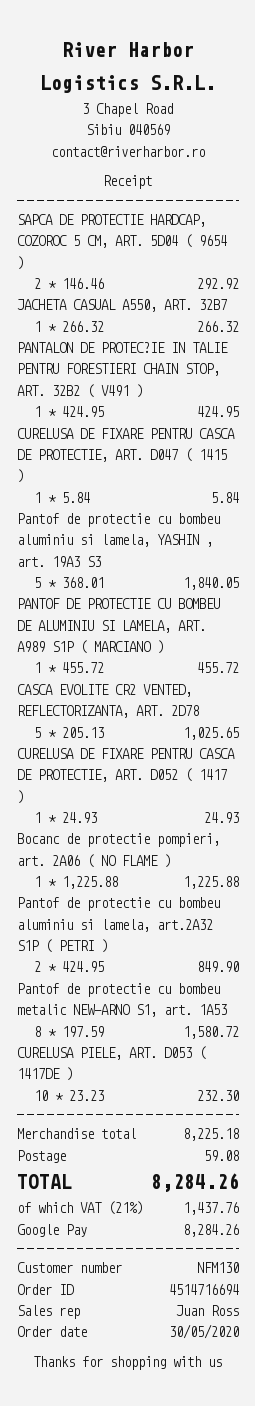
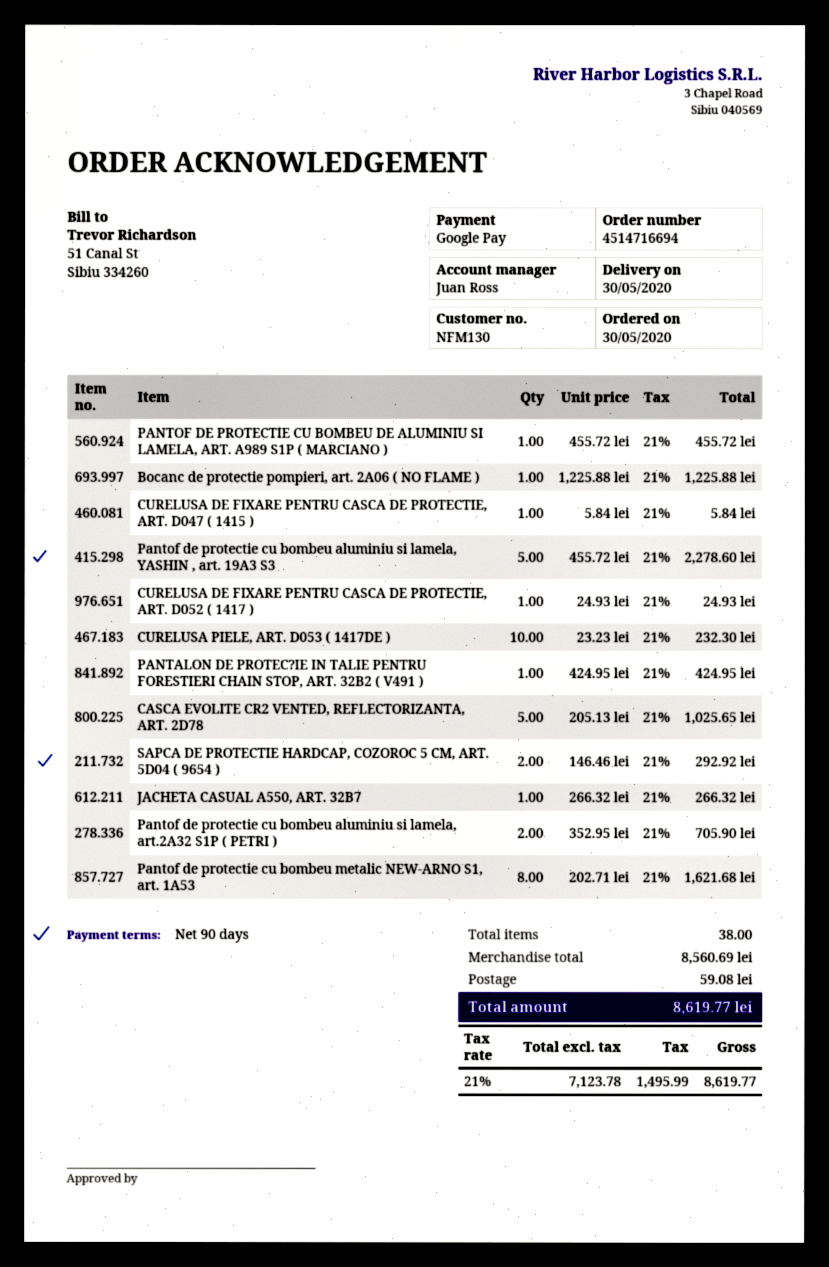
Pantof de protectie cu bombeu aluminiu si lamela, YASHIN , art. 19A3 S3: 5 x 368.01 = 1840.05 -> 5 x 455.72 = 2278.60
Pantof de protectie cu bombeu aluminiu si lamela, art.2A32 S1P ( PETRI ): 2 x 424.95 = 849.90 -> 2 x 352.95 = 705.90
Pantof de protectie cu bombeu metalic NEW-ARNO S1, art. 1A53: 8 x 197.59 = 1580.72 -> 8 x 202.71 = 1621.68
subtotal: 8225.18 -> 8560.69
tax: 21% = 1437.76 -> 21% = 1495.99
total: 8284.26 -> 8619.77

